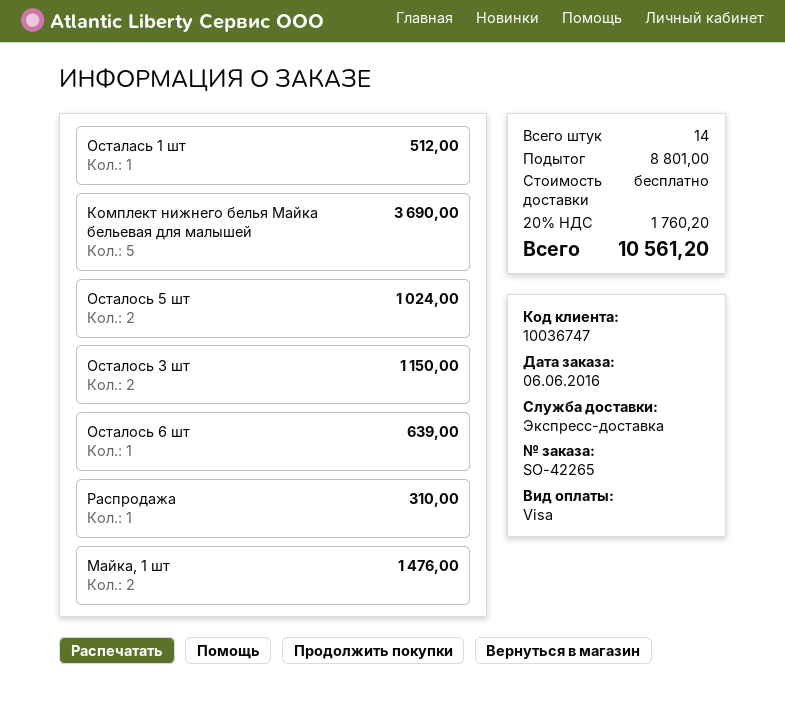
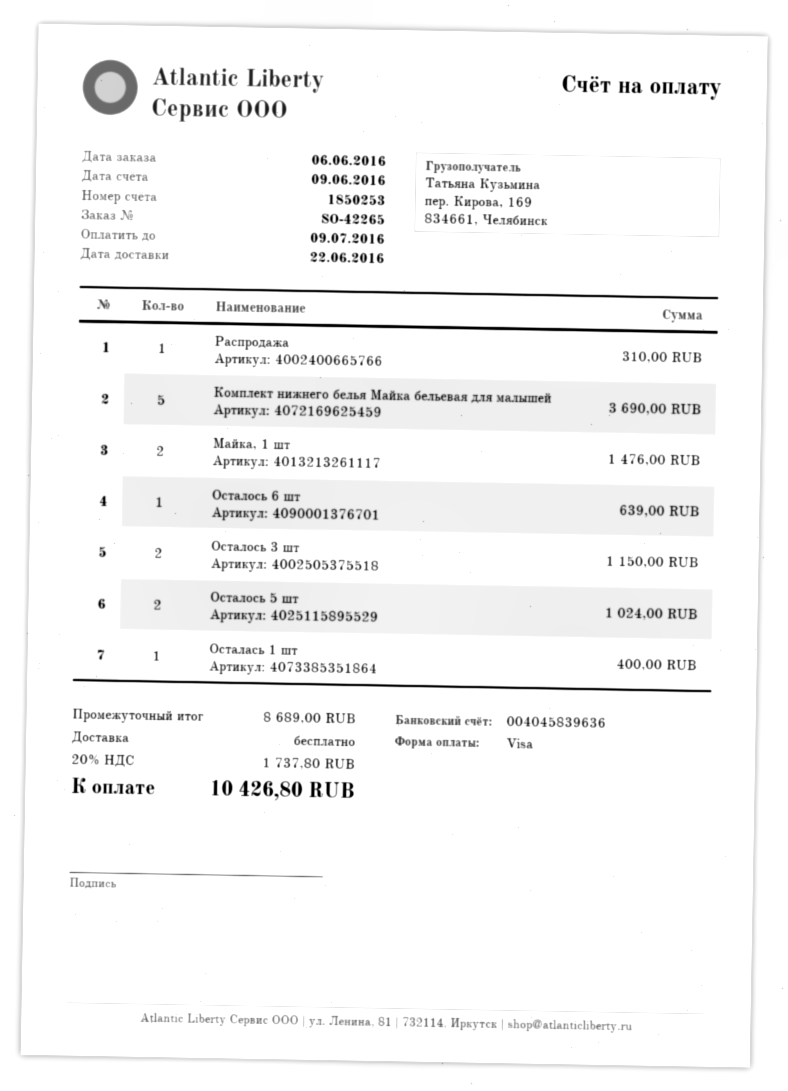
Осталась 1 шт: 1 for 512.00 -> 1 for 400.00
subtotal: 8801.00 -> 8689.00
tax: 20% = 1760.20 -> 20% = 1737.80
total: 10561.20 -> 10426.80

